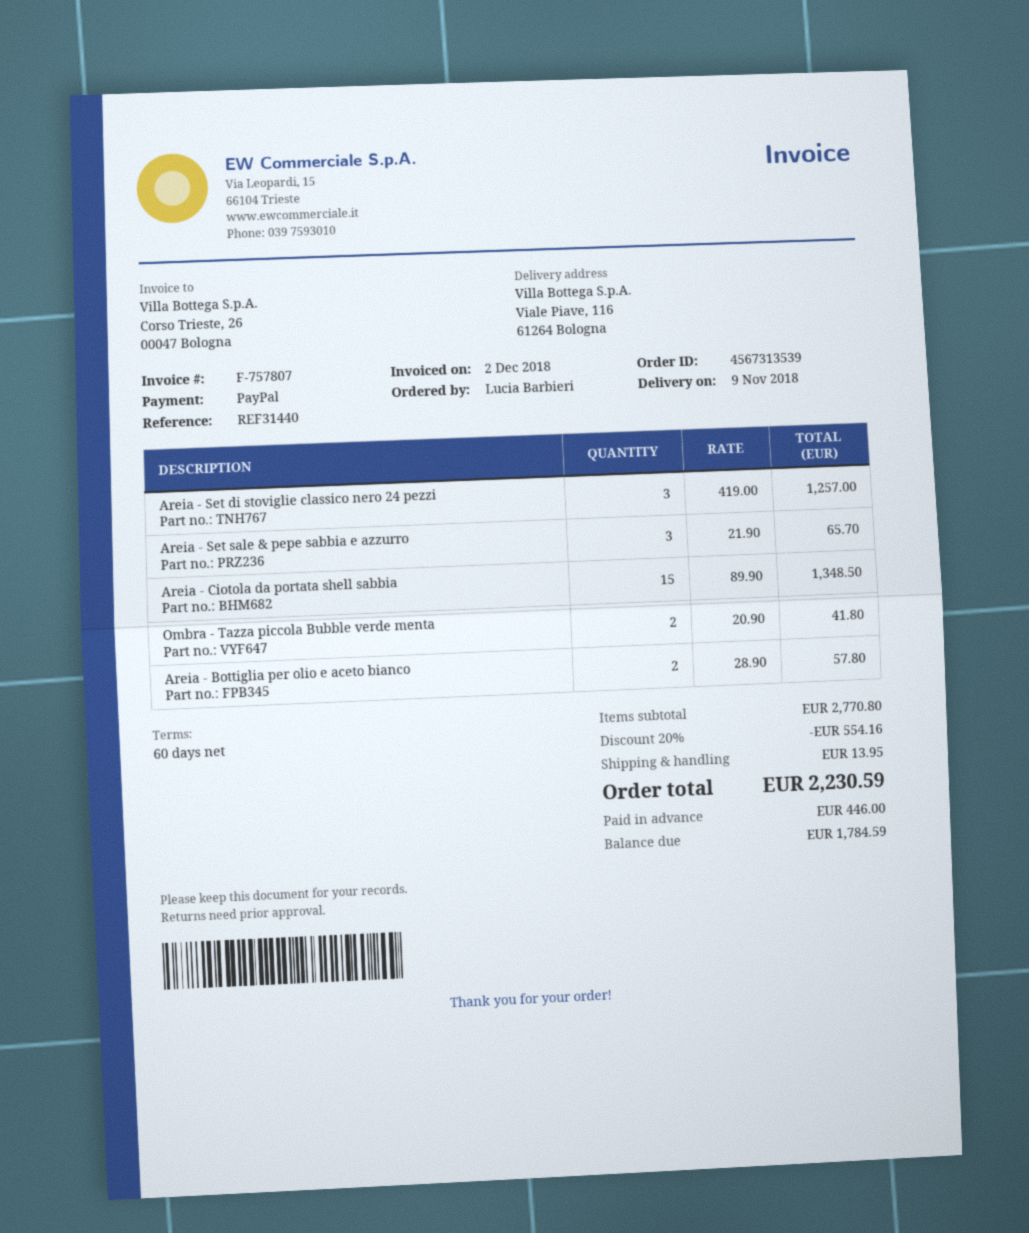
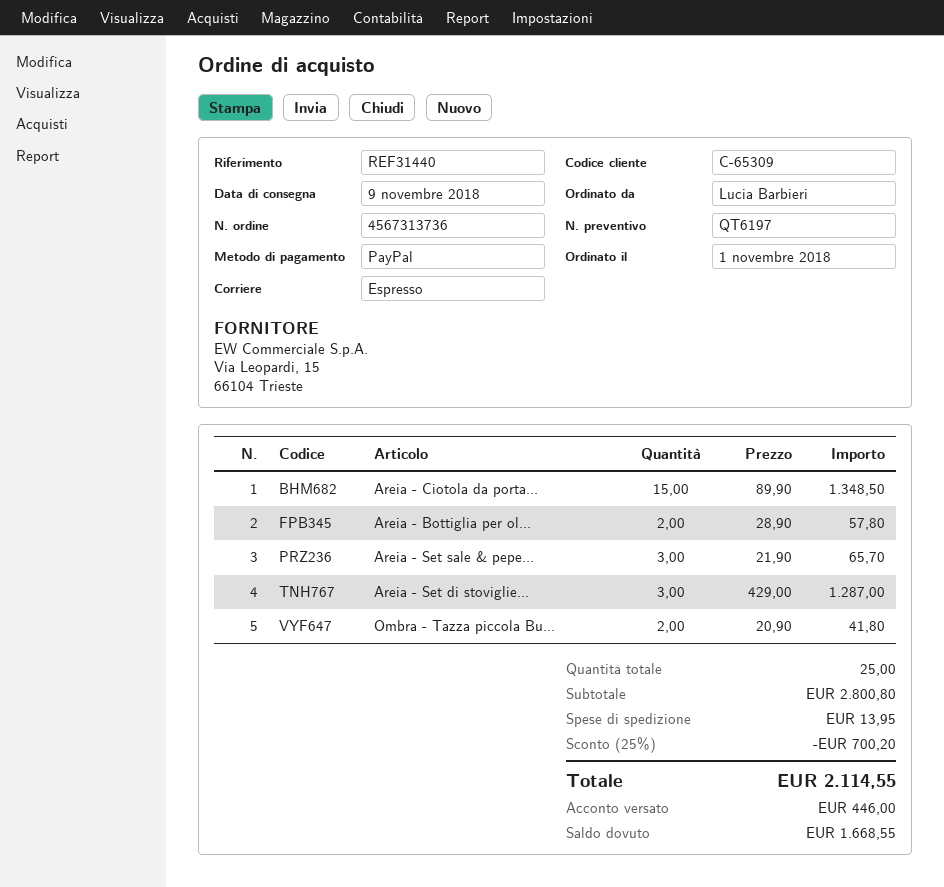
order number: 4567313539 -> 4567313736
Areia - Set di stoviglie classico nero 24 pezzi: 3 x 419.00 = 1257.00 -> 3 x 429.00 = 1287.00
subtotal: 2770.80 -> 2800.80
discount: 20% = 554.16 -> 25% = 700.20
total: 2230.59 -> 2114.55
balance: 1784.59 -> 1668.55

